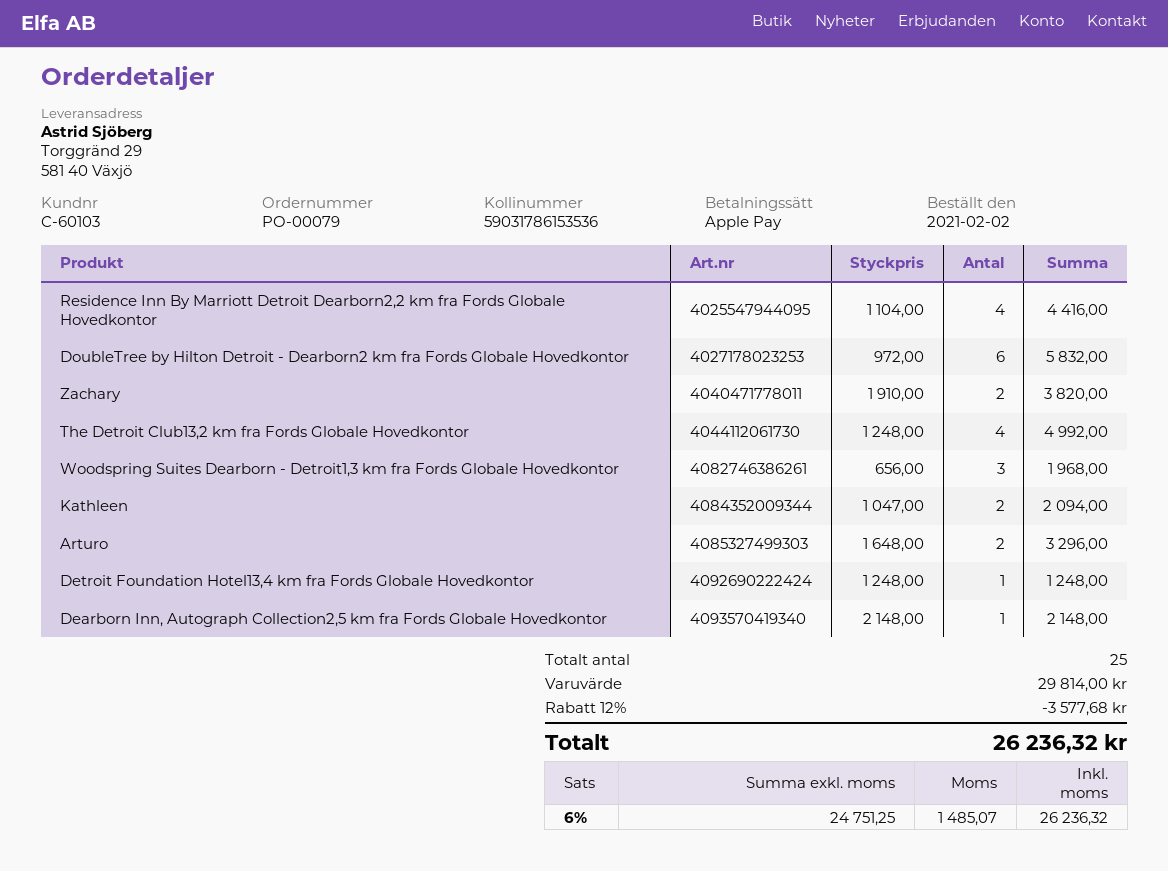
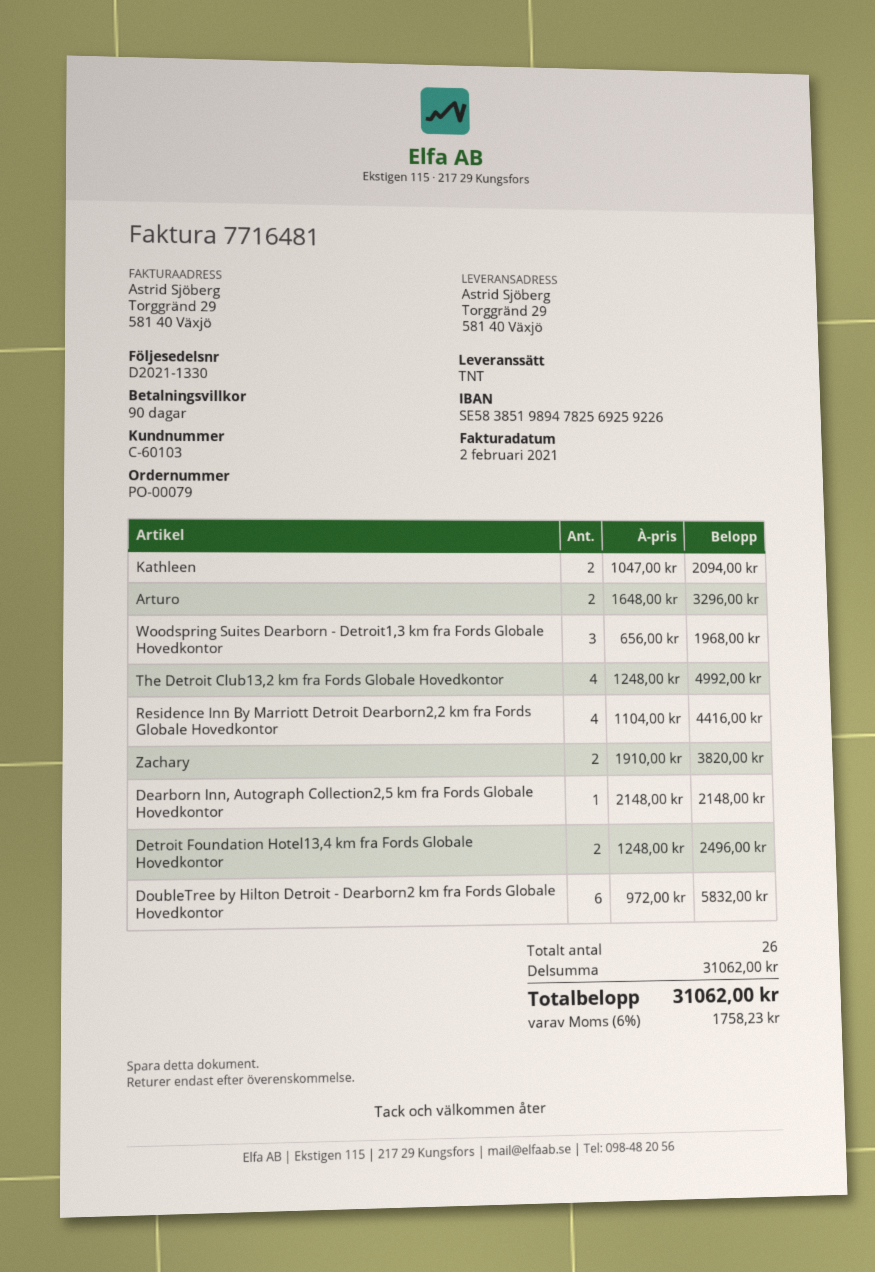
Detroit Foundation Hotel13,4 km fra Fords Globale Hovedkontor: 1 x 1248.00 = 1248.00 -> 2 x 1248.00 = 2496.00
total quantity: 25 -> 26
subtotal: 29814.00 -> 31062.00
discount: 12% = 3577.68 -> none
tax: 6% = 1485.07 -> 6% = 1758.23
total: 26236.32 -> 31062.00

